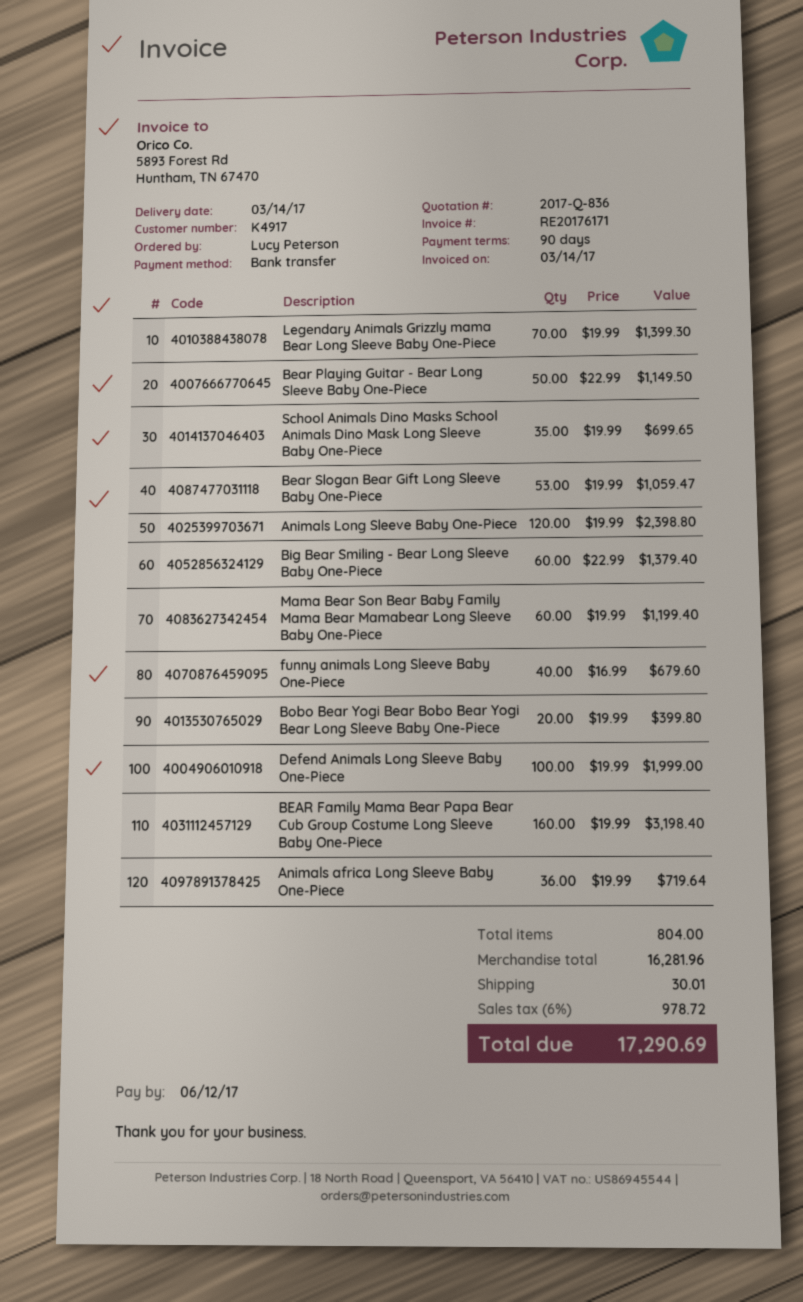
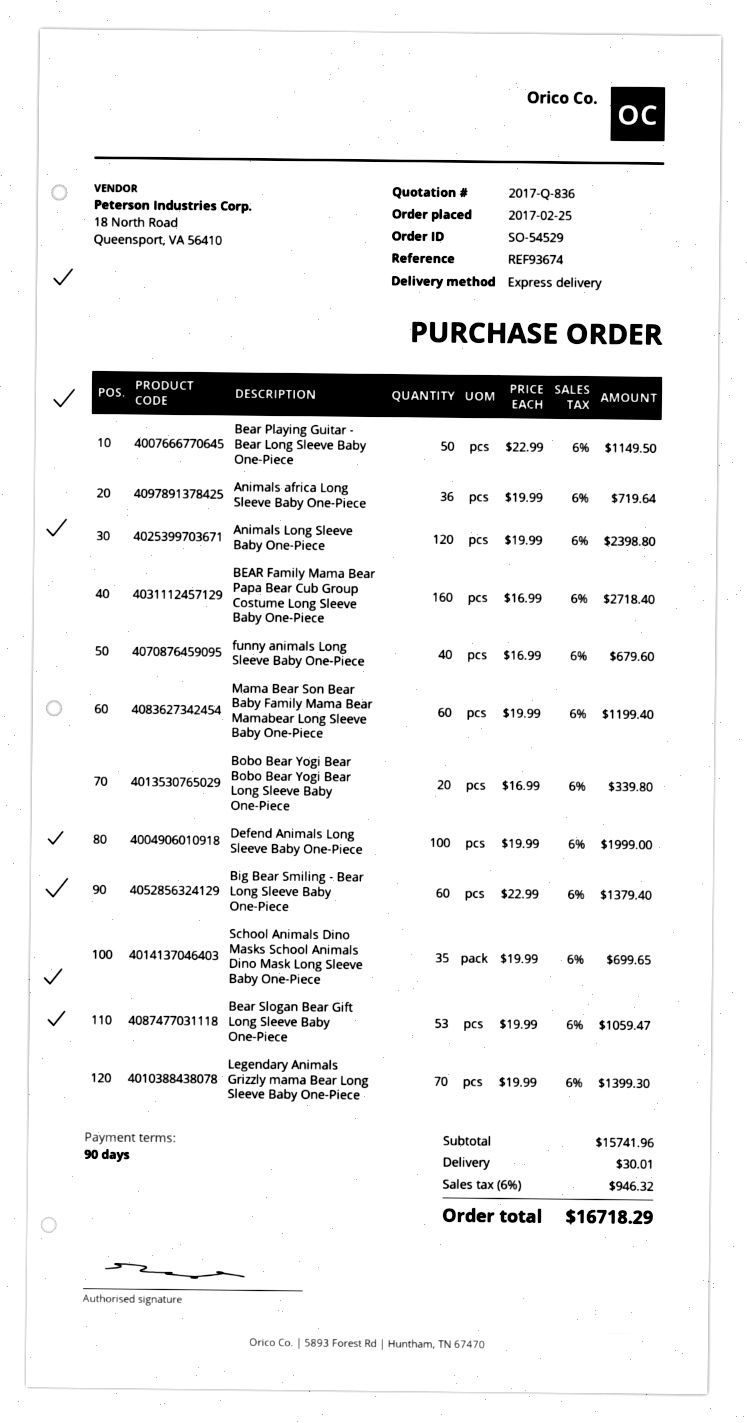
Bobo Bear Yogi Bear Bobo Bear Yogi Bear Long Sleeve Baby One-Piece: 20 x 19.99 = 399.80 -> 20 x 16.99 = 339.80
BEAR Family Mama Bear Papa Bear Cub Group Costume Long Sleeve Baby One-Piece: 160 x 19.99 = 3198.40 -> 160 x 16.99 = 2718.40
subtotal: 16281.96 -> 15741.96
tax: 6% = 978.72 -> 6% = 946.32
total: 17290.69 -> 16718.29

